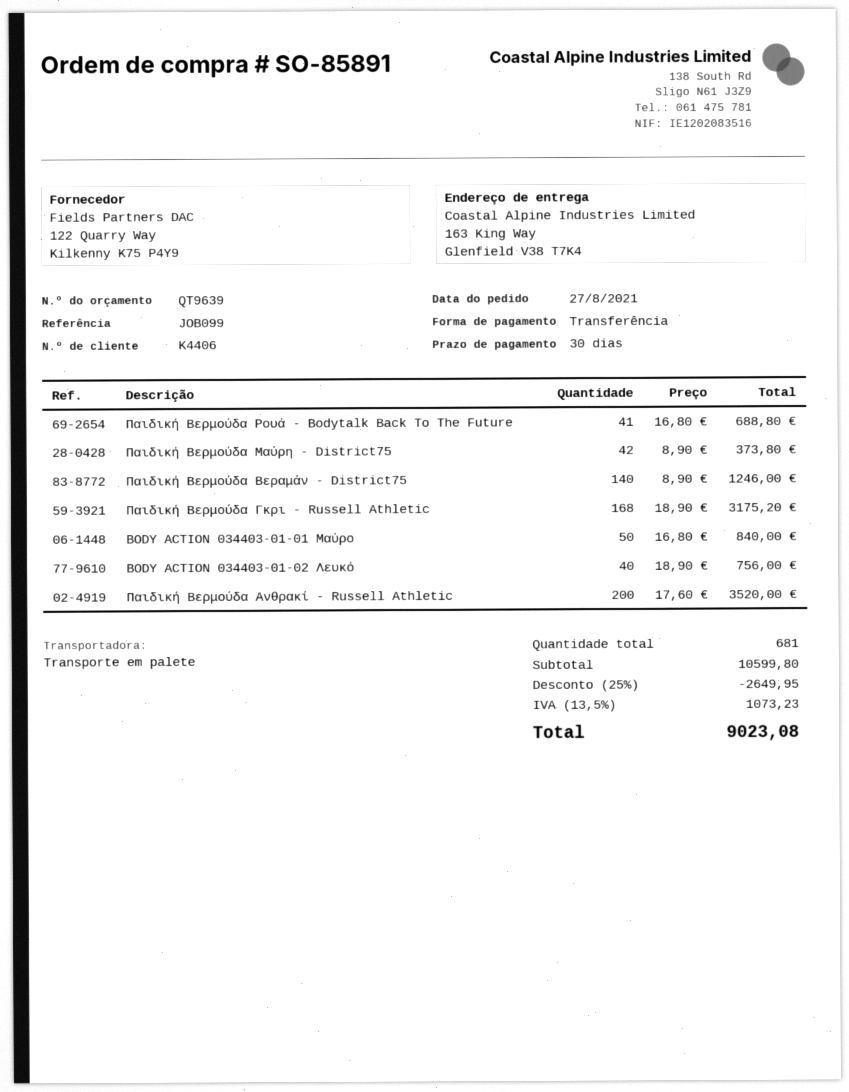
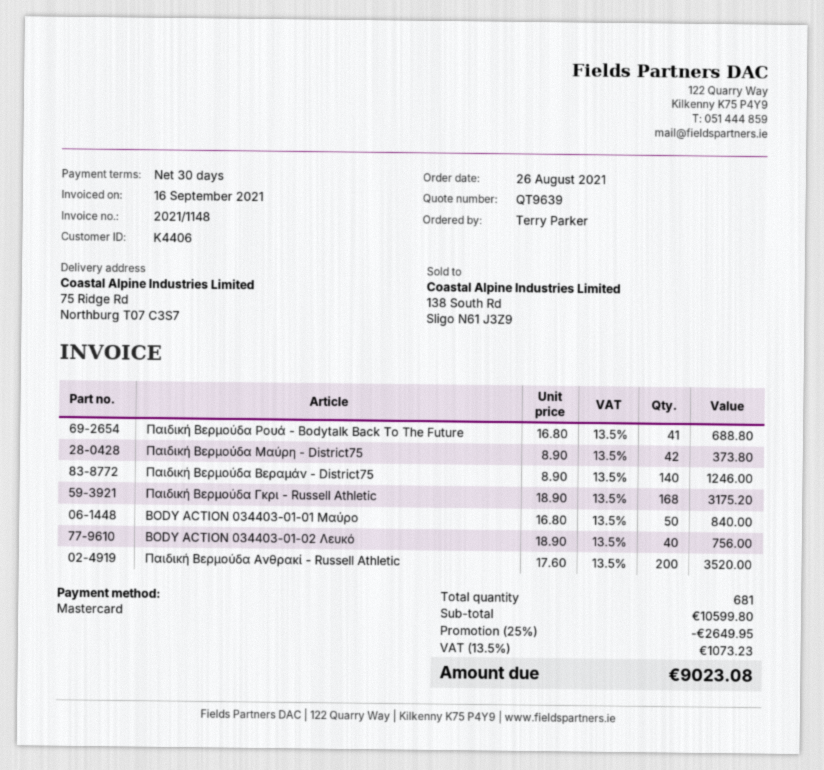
order date: 2021-08-27 -> 2021-08-26
payment method: bank transfer -> Mastercard
ship to: 163 King Way, Glenfield V38 T7K4 -> 75 Ridge Rd, Northburg T07 C3S7

